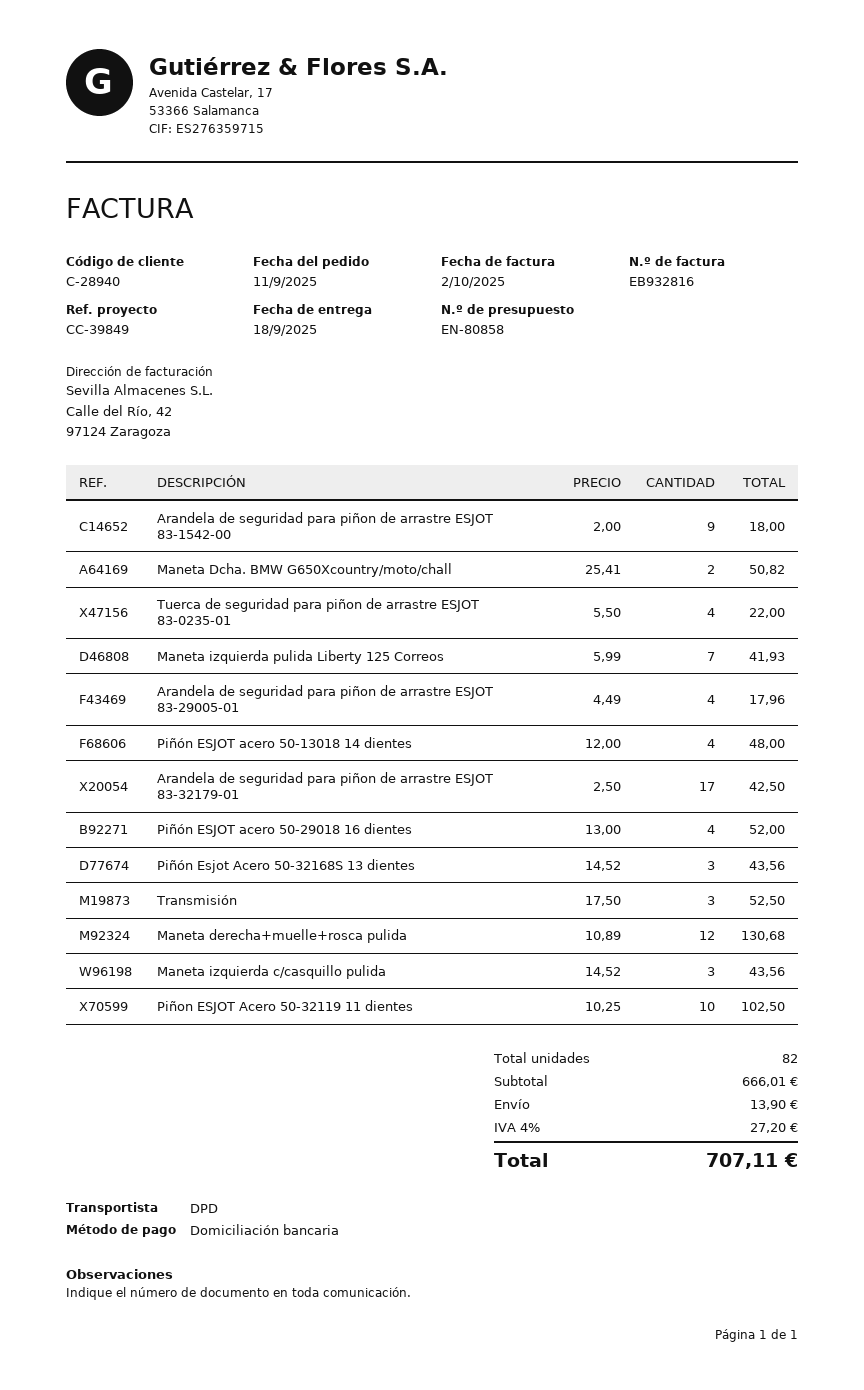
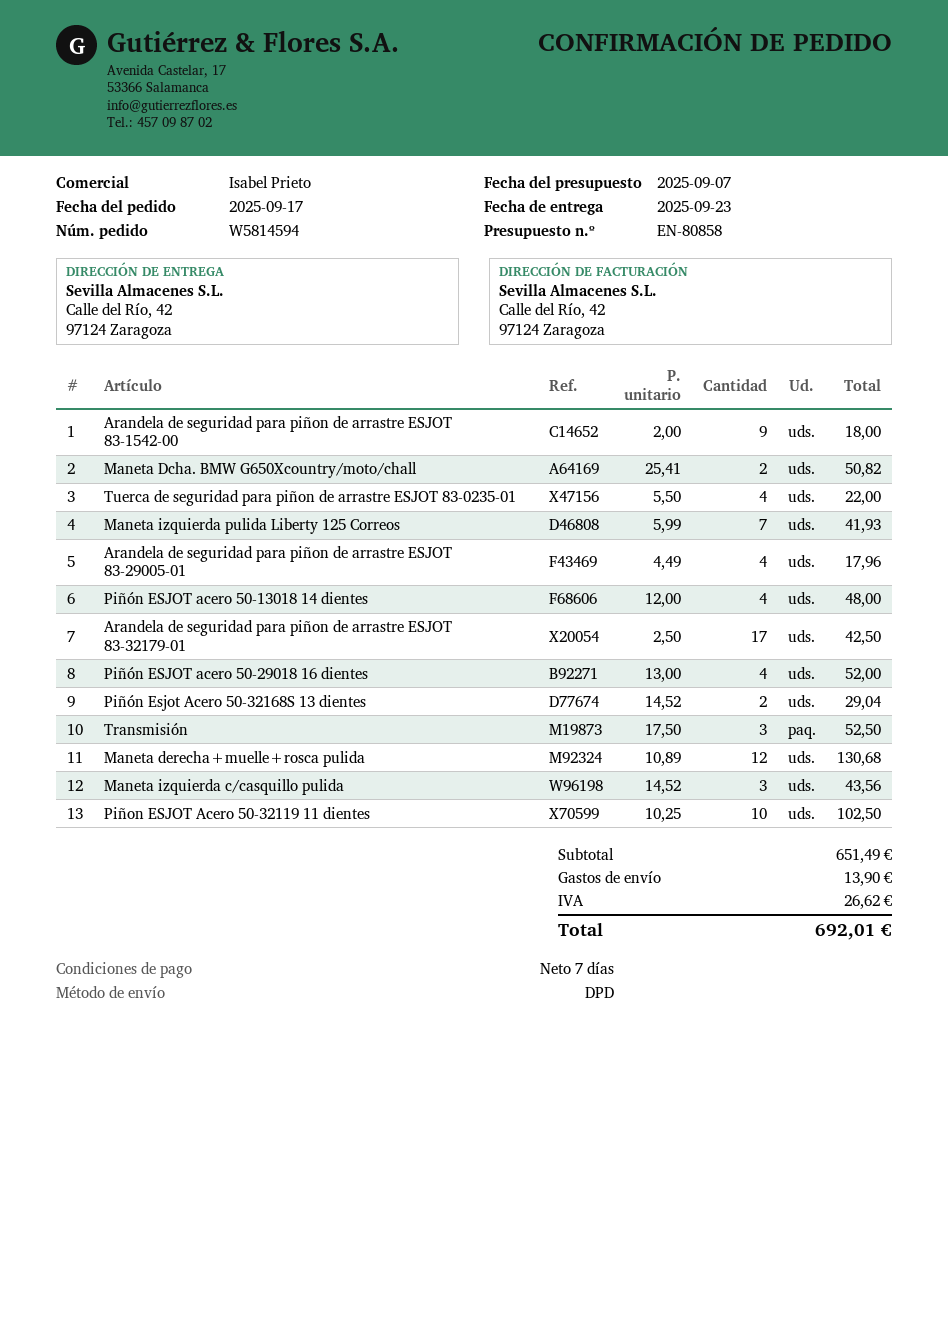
order date: 2025-09-11 -> 2025-09-17
delivery date: 2025-09-18 -> 2025-09-23
Piñón Esjot Acero 50-32168S 13 dientes: 3 x 14.52 = 43.56 -> 2 x 14.52 = 29.04
subtotal: 666.01 -> 651.49
tax: 27.20 -> 26.62
total: 707.11 -> 692.01

